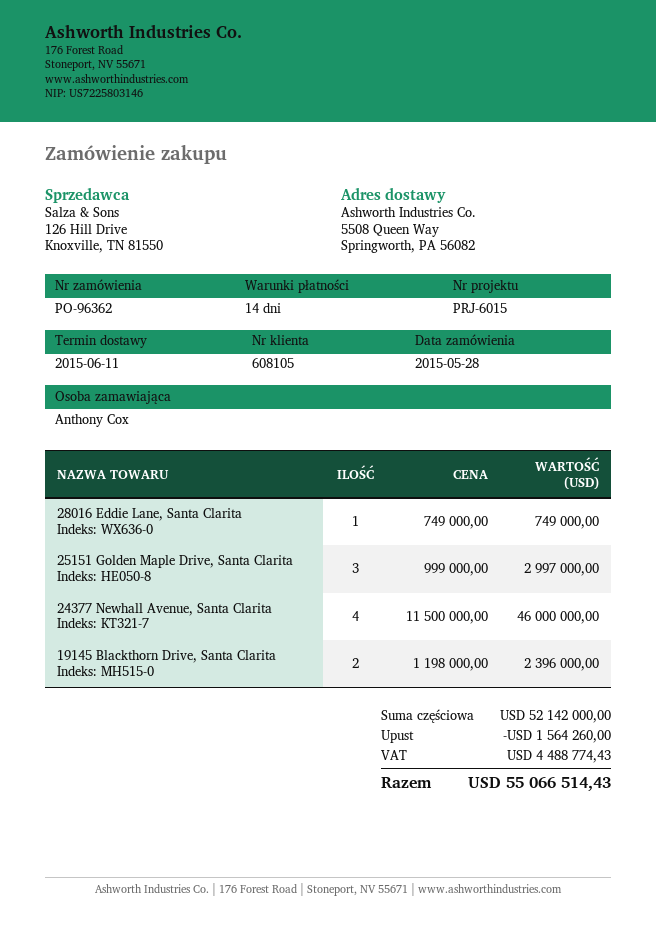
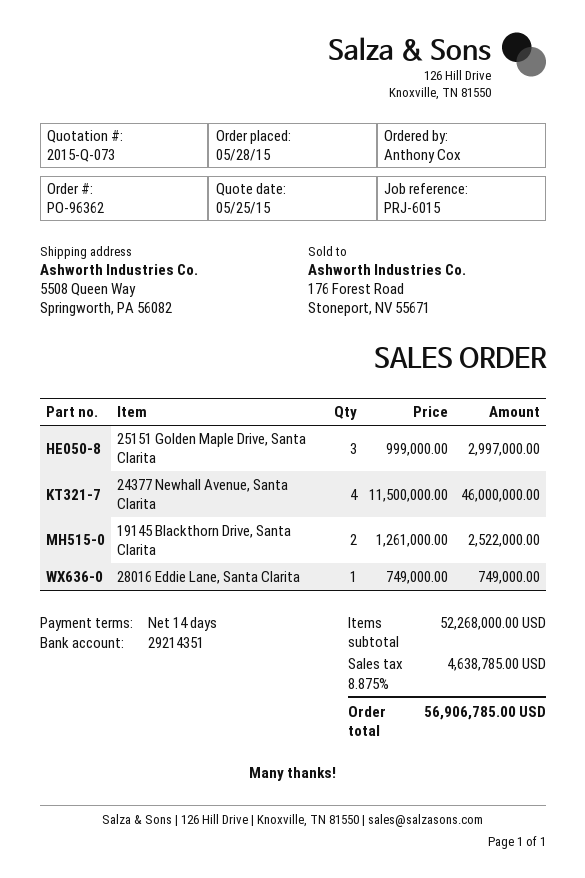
19145 Blackthorn Drive, Santa Clarita: 2 x 1198000.00 = 2396000.00 -> 2 x 1261000.00 = 2522000.00
subtotal: 52142000.00 -> 52268000.00
discount: 1564260.00 -> none
tax: 4488774.43 -> 4638785.00
total: 55066514.43 -> 56906785.00

